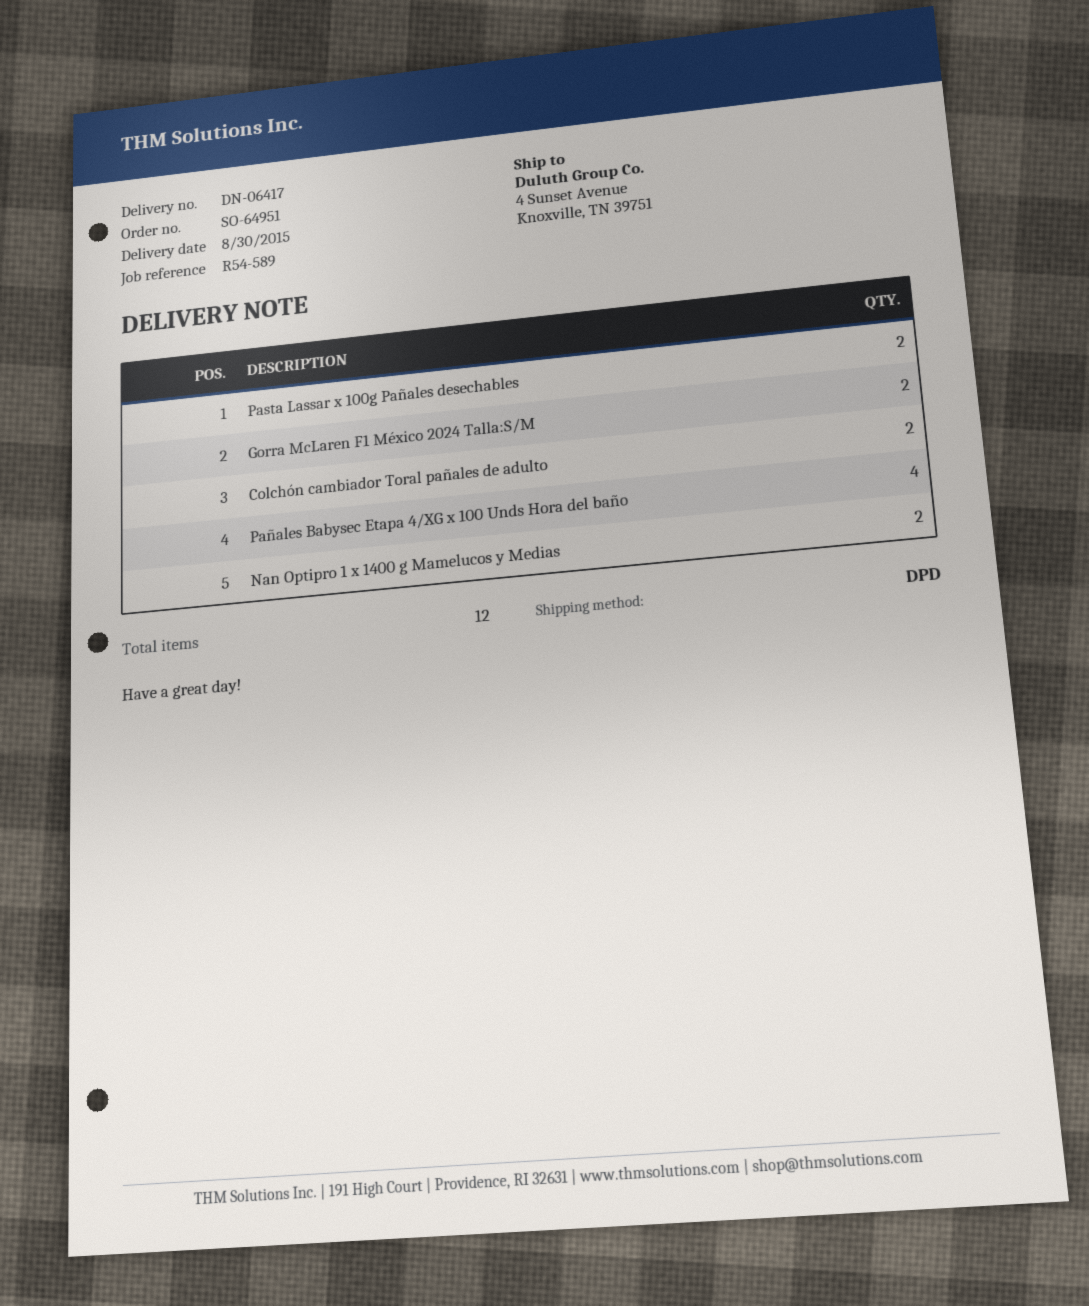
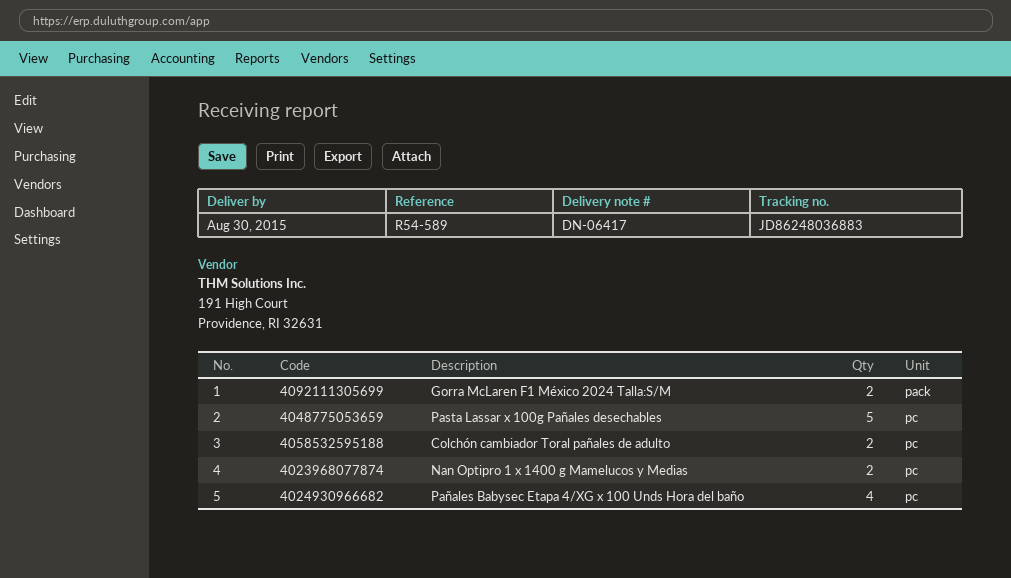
Pasta Lassar x 100g Pañales desechables: 2 -> 5

